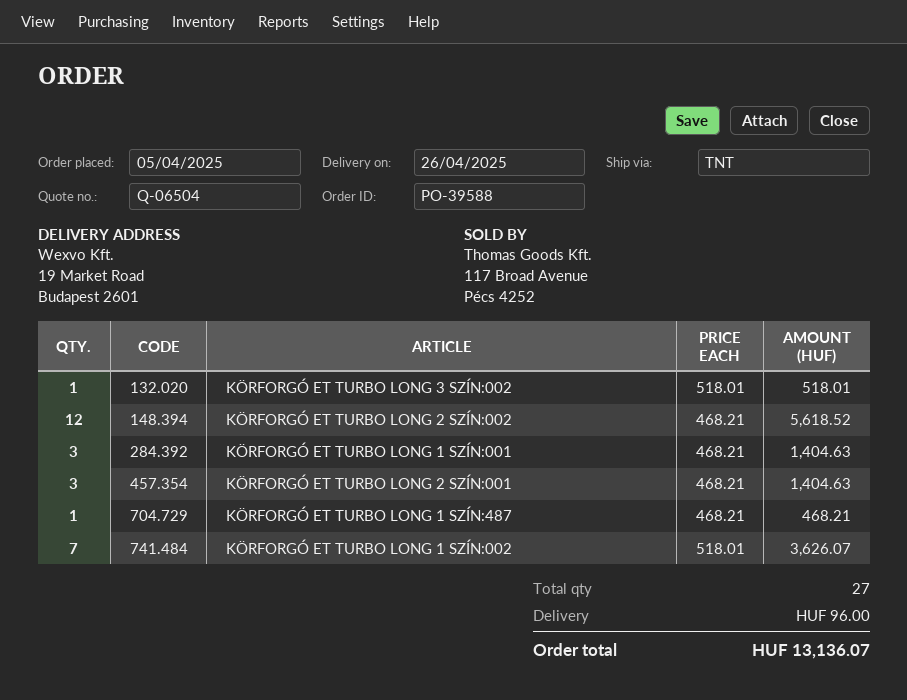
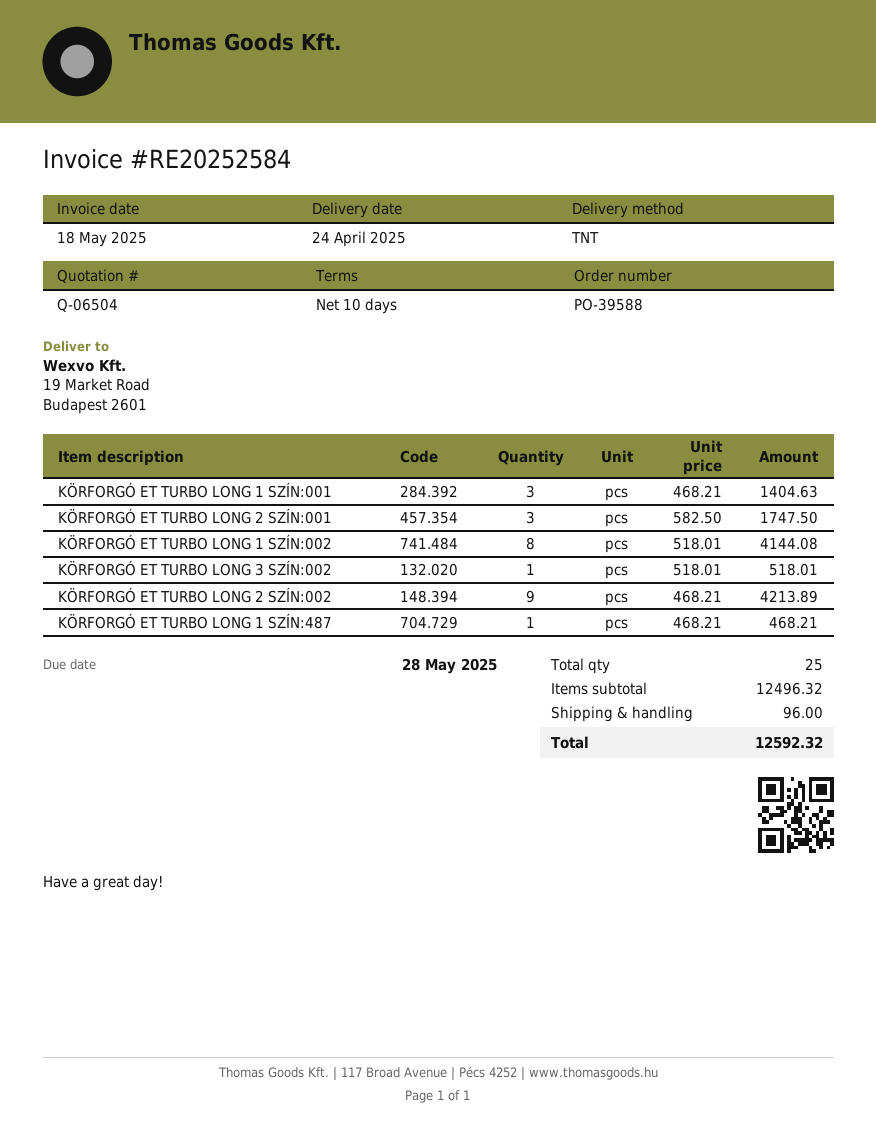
delivery date: 2025-04-26 -> 2025-04-24
KÖRFORGÓ ET TURBO LONG 2 SZÍN:002: 12 x 468.21 = 5618.52 -> 9 x 468.21 = 4213.89
KÖRFORGÓ ET TURBO LONG 2 SZÍN:001: 3 x 468.21 = 1404.63 -> 3 x 582.50 = 1747.50
KÖRFORGÓ ET TURBO LONG 1 SZÍN:002: 7 x 518.01 = 3626.07 -> 8 x 518.01 = 4144.08
total quantity: 27 -> 25
total: 13136.07 -> 12592.32

